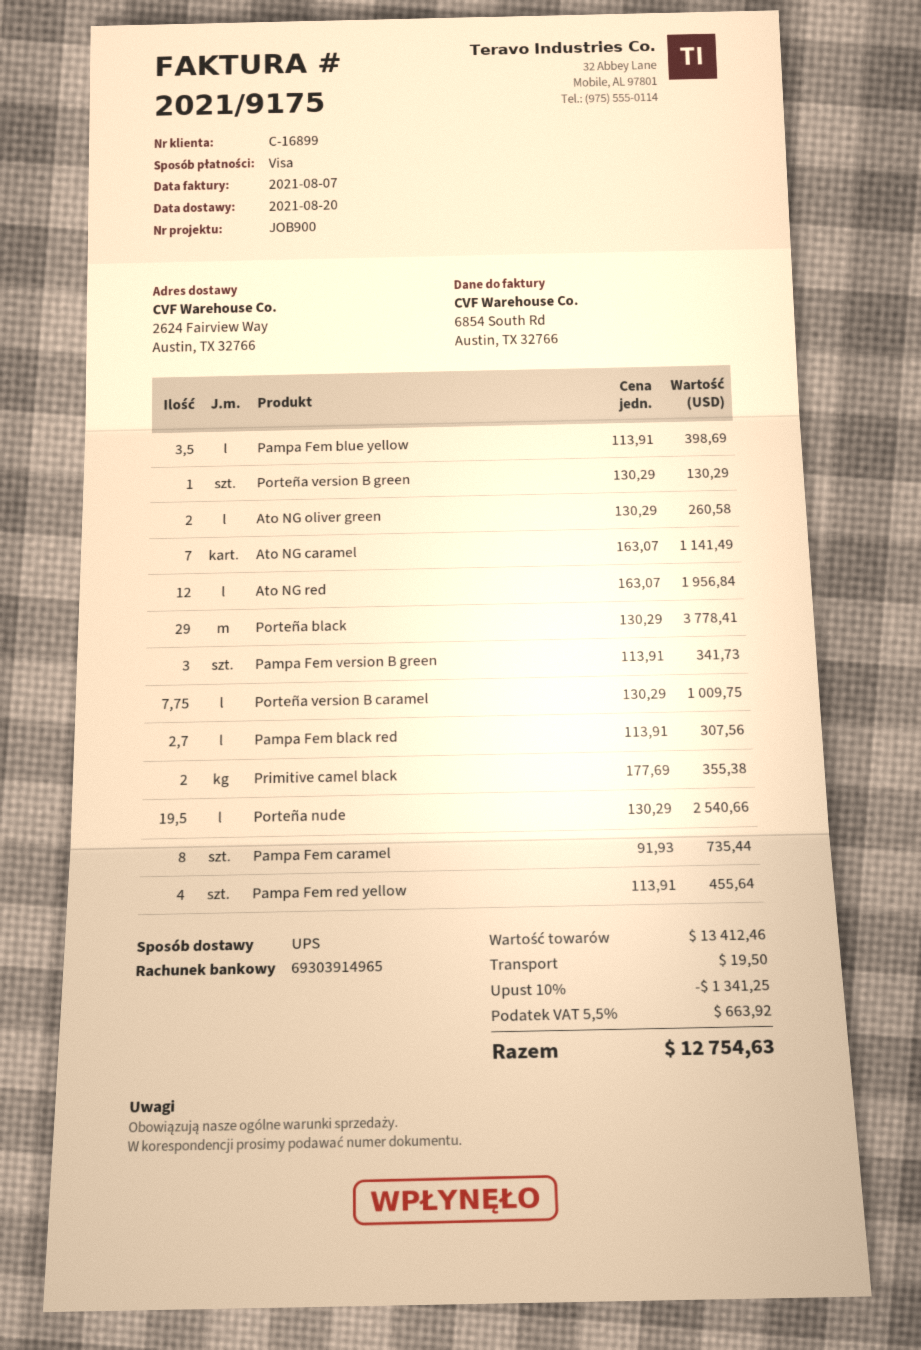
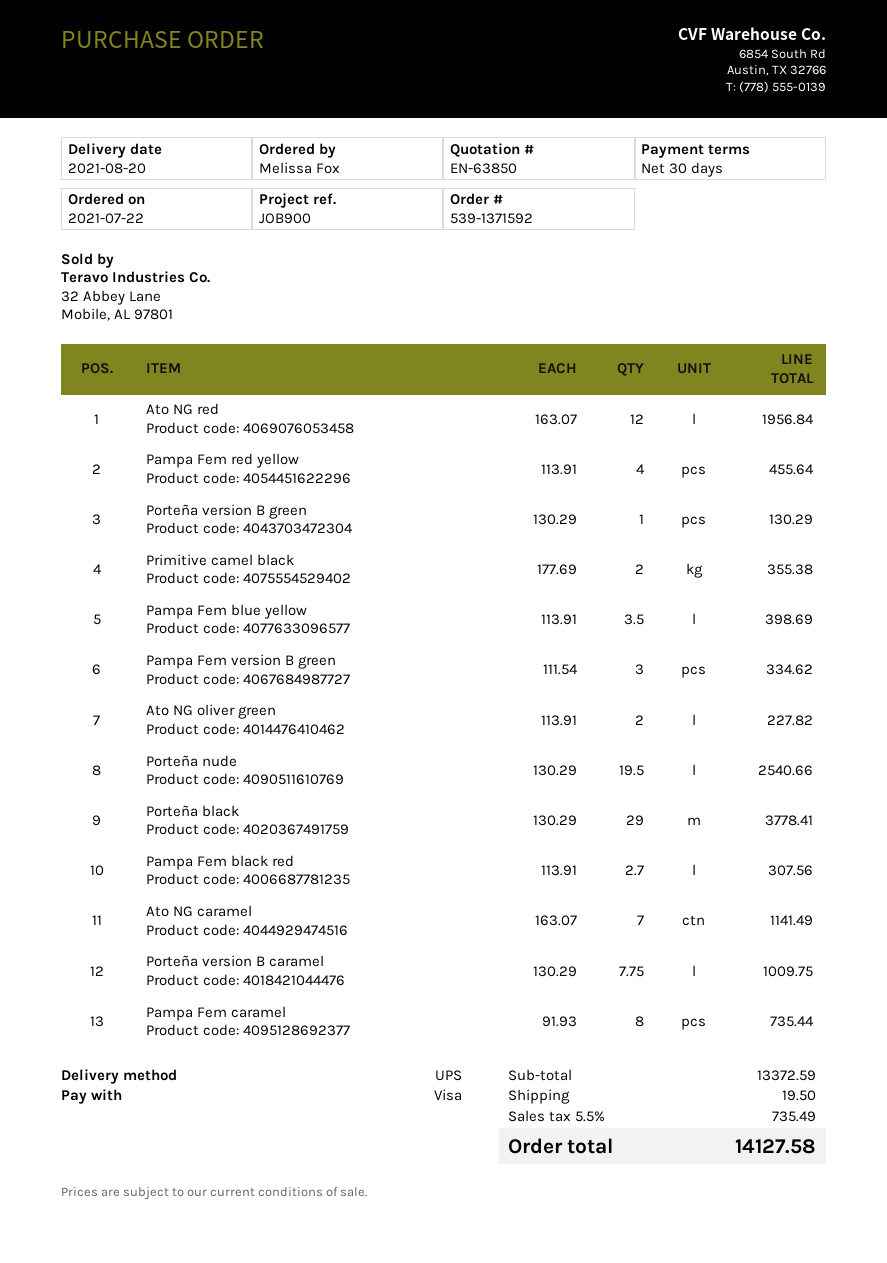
Ato NG oliver green: 2 x 130.29 = 260.58 -> 2 x 113.91 = 227.82
Pampa Fem version B green: 3 x 113.91 = 341.73 -> 3 x 111.54 = 334.62
subtotal: 13412.46 -> 13372.59
discount: 10% = 1341.25 -> none
tax: 5.5% = 663.92 -> 5.5% = 735.49
total: 12754.63 -> 14127.58

